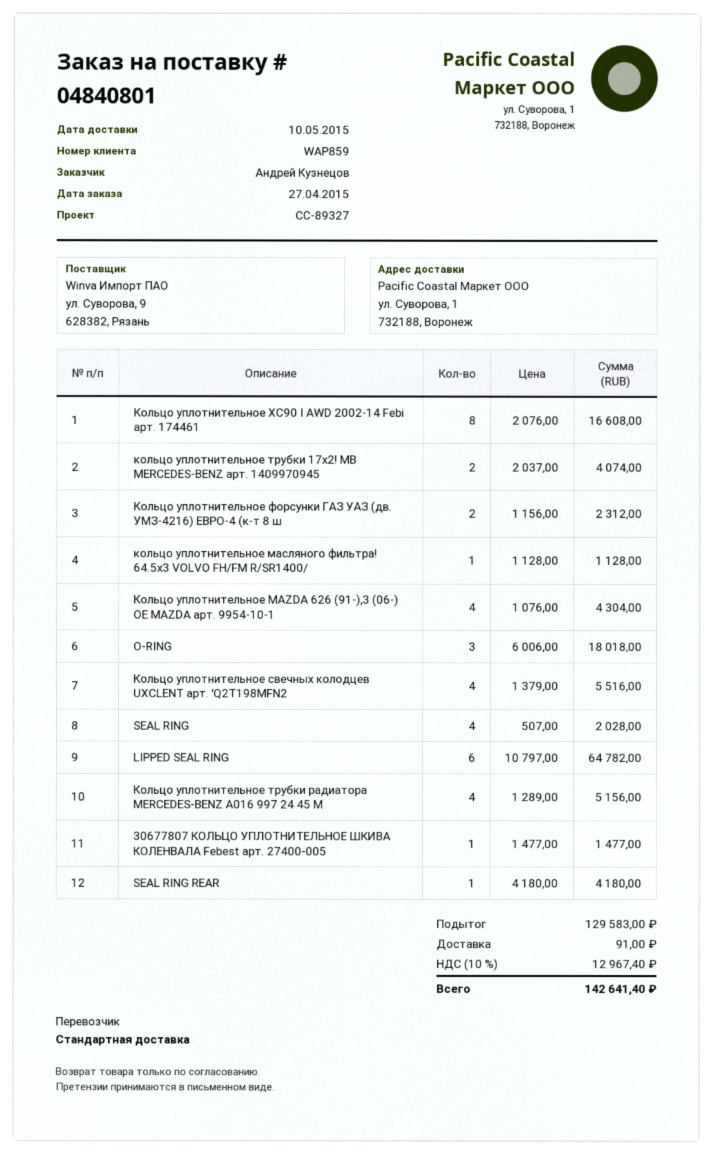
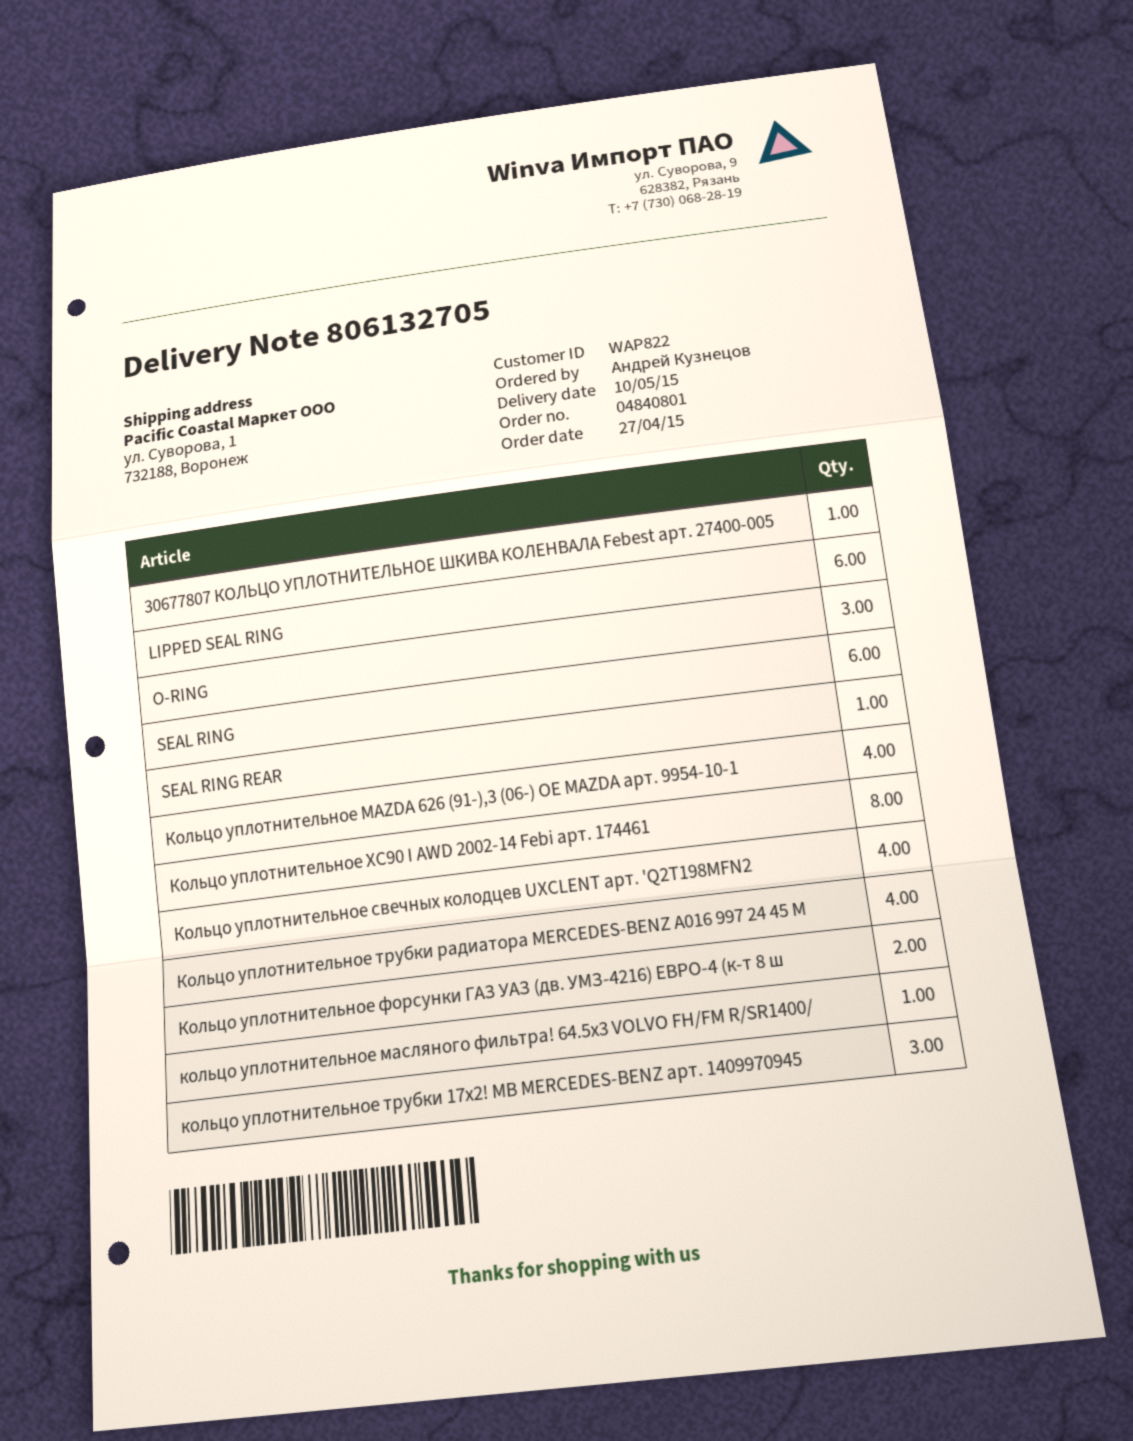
customer number: WAP859 -> WAP822
кольцо уплотнительное трубки 17х2! MB MERCEDES-BENZ арт. 1409970945: 2 -> 3
SEAL RING: 4 -> 6

